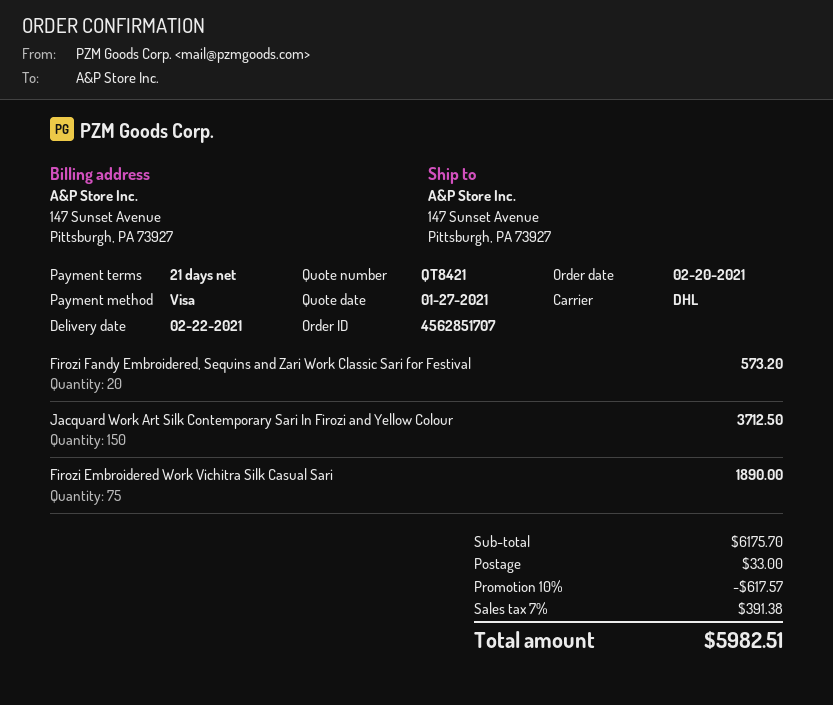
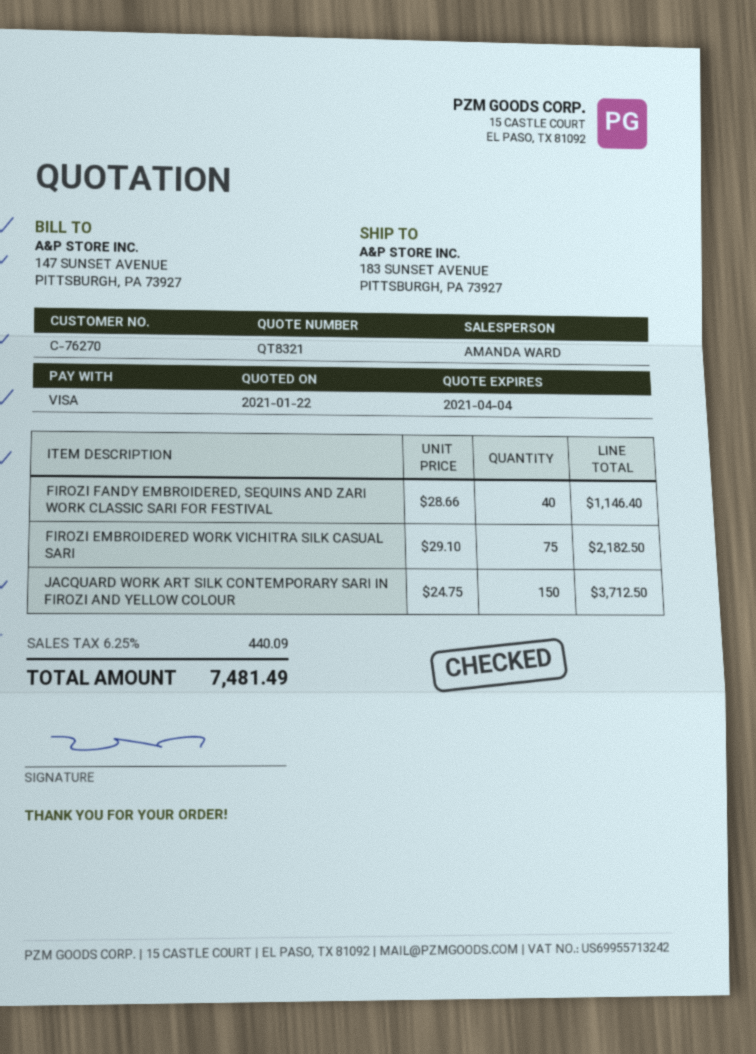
quote number: QT8421 -> QT8321
quote date: 2021-01-27 -> 2021-01-22
ship to: 147 Sunset Avenue, Pittsburgh, PA 73927 -> 183 SUNSET AVENUE, PITTSBURGH, PA 73927
Firozi Fandy Embroidered, Sequins and Zari Work Classic Sari for Festival: 20 for 573.20 -> 40 for 1146.40
Firozi Embroidered Work Vichitra Silk Casual Sari: 75 for 1890.00 -> 75 for 2182.50
discount: 10% = 617.57 -> none
shipping: 33.00 -> none
tax: 7% = 391.38 -> 6.25% = 440.09
total: 5982.51 -> 7481.49

